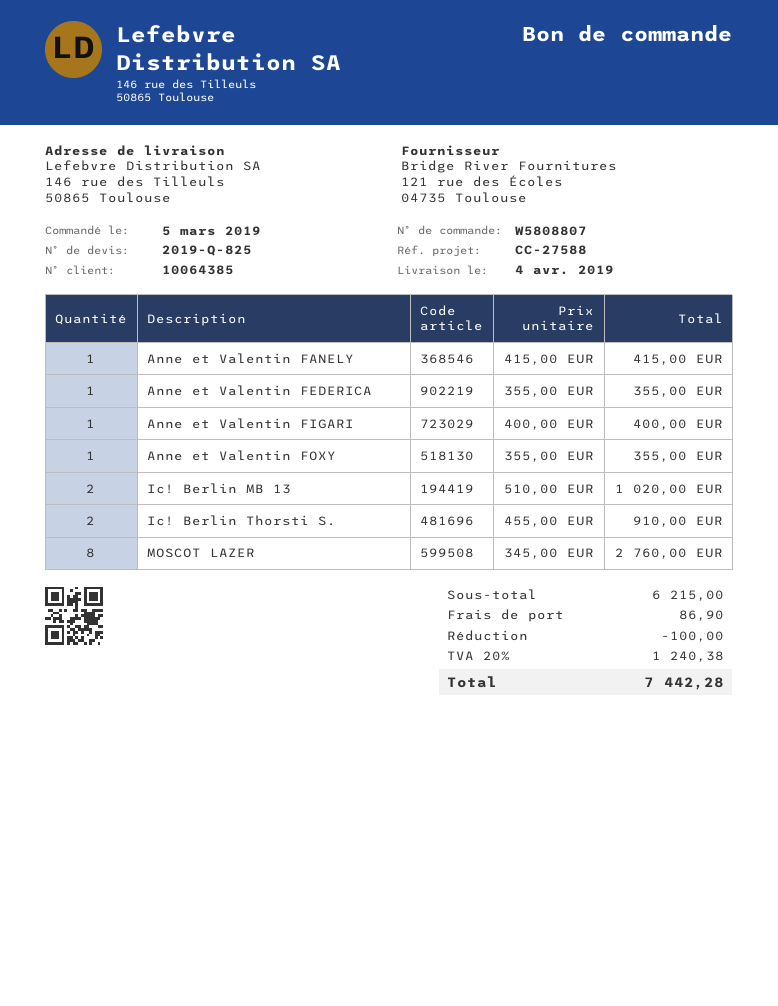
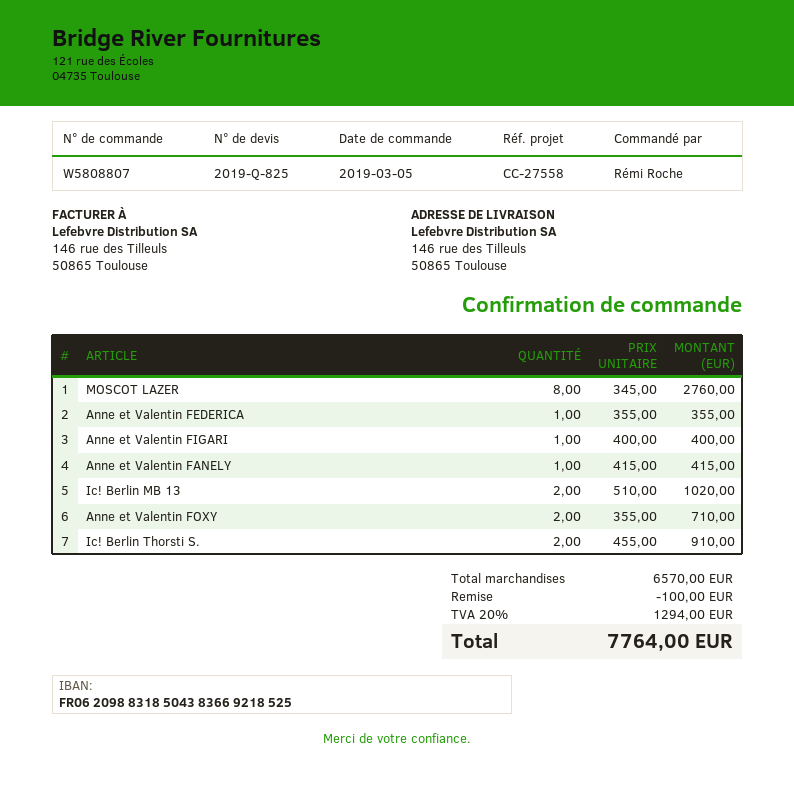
reference: CC-27588 -> CC-27558
Anne et Valentin FOXY: 1 x 355.00 = 355.00 -> 2 x 355.00 = 710.00
subtotal: 6215.00 -> 6570.00
shipping: 86.90 -> none
tax: 20% = 1240.38 -> 20% = 1294.00
total: 7442.28 -> 7764.00

